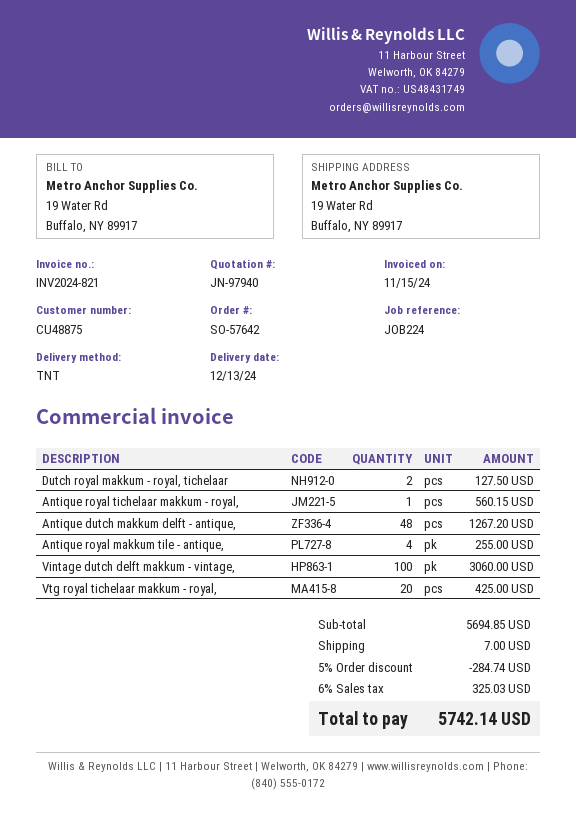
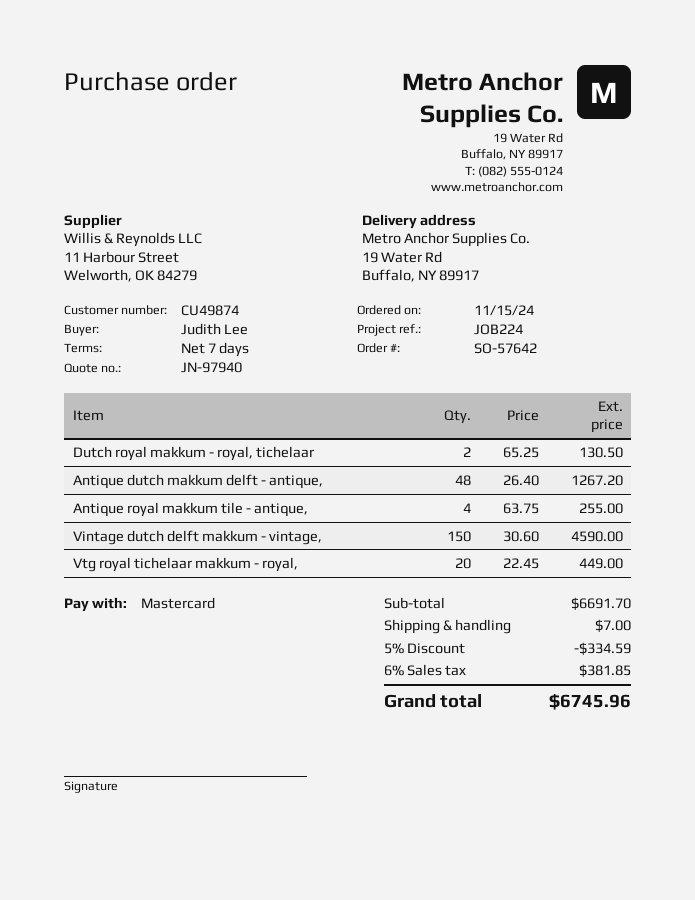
customer number: CU48875 -> CU49874
Dutch royal makkum - royal, tichelaar: 2 for 127.50 -> 2 for 130.50
Antique royal tichelaar makkum - royal,: 1 for 560.15 -> none
Vintage dutch delft makkum - vintage,: 100 for 3060.00 -> 150 for 4590.00
Vtg royal tichelaar makkum - royal,: 20 for 425.00 -> 20 for 449.00
subtotal: 5694.85 -> 6691.70
discount: 5% = 284.74 -> 5% = 334.59
tax: 6% = 325.03 -> 6% = 381.85
total: 5742.14 -> 6745.96

